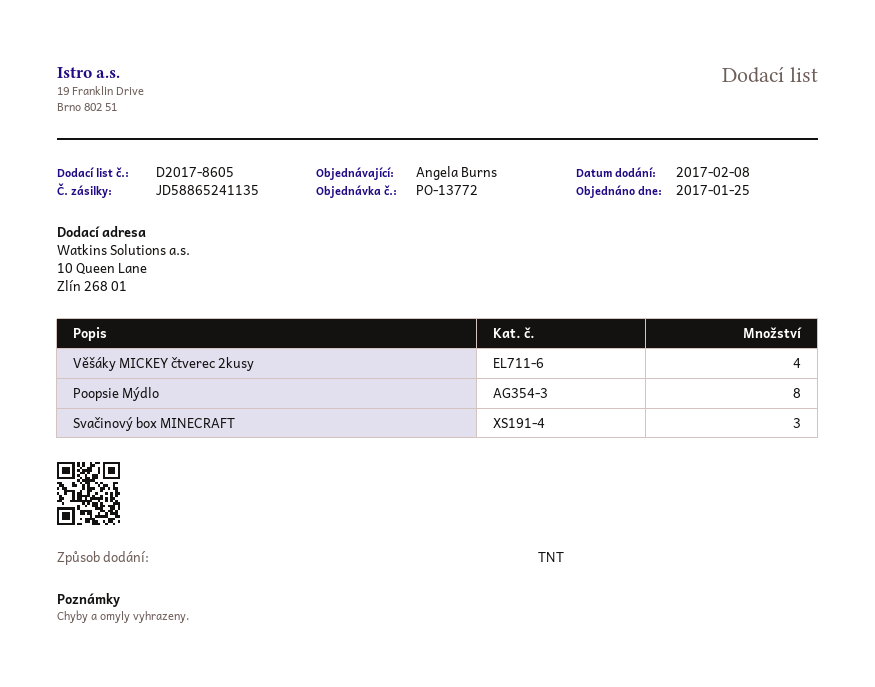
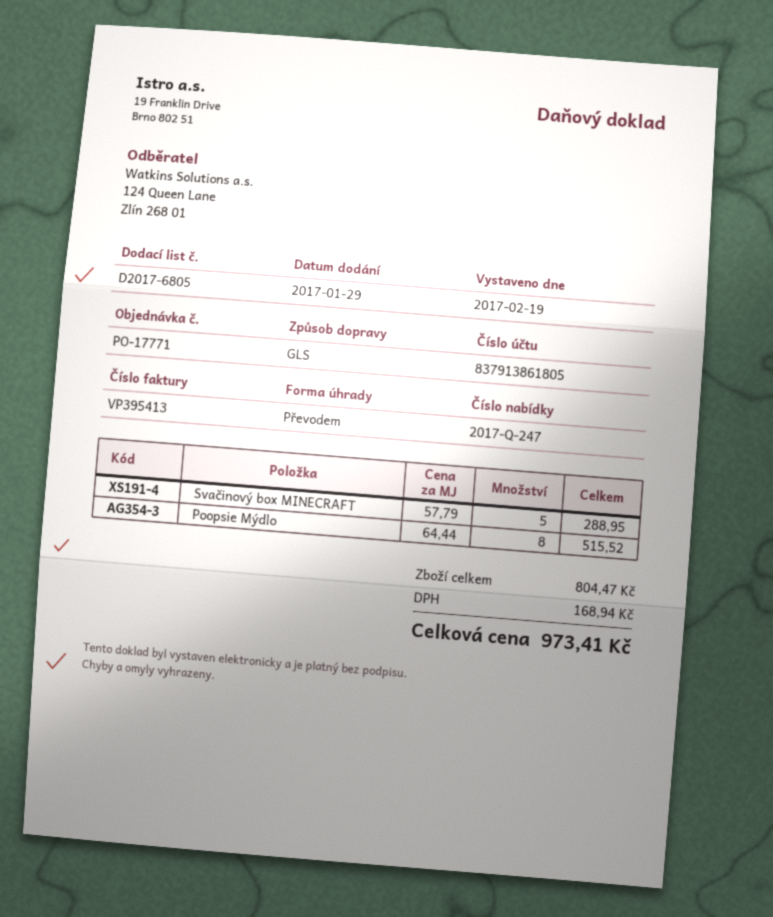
order number: PO-13772 -> PO-17771
delivery note number: D2017-8605 -> D2017-6805
delivery date: 2017-02-08 -> 2017-01-29
shipping method: TNT -> GLS
Věšáky MICKEY čtverec 2kusy: 4 -> none
Svačinový box MINECRAFT: 3 -> 5

